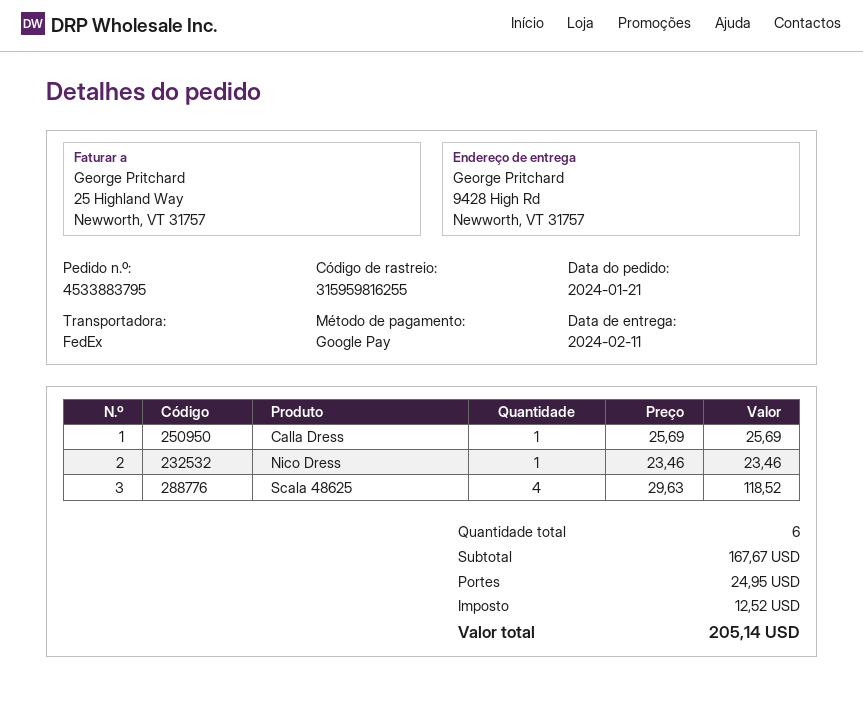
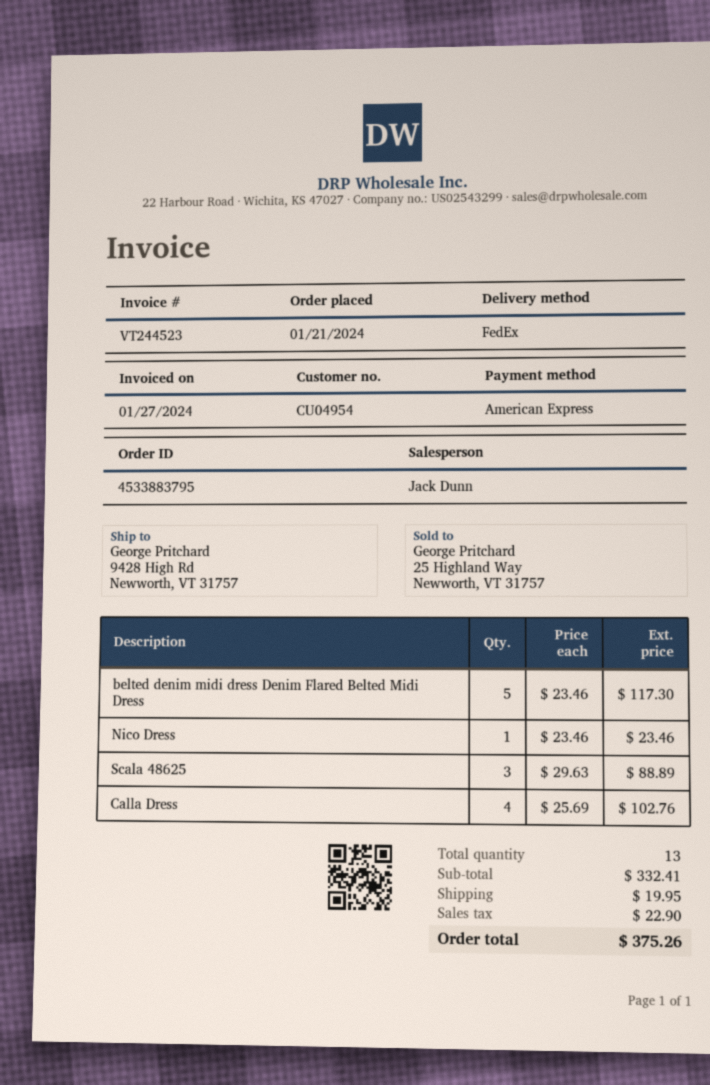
payment method: Google Pay -> American Express
Calla Dress: 1 x 25.69 = 25.69 -> 4 x 25.69 = 102.76
Scala 48625: 4 x 29.63 = 118.52 -> 3 x 29.63 = 88.89
belted denim midi dress Denim Flared Belted Midi Dress: none -> 5 x 23.46 = 117.30
total quantity: 6 -> 13
subtotal: 167.67 -> 332.41
shipping: 24.95 -> 19.95
tax: 12.52 -> 22.90
total: 205.14 -> 375.26

